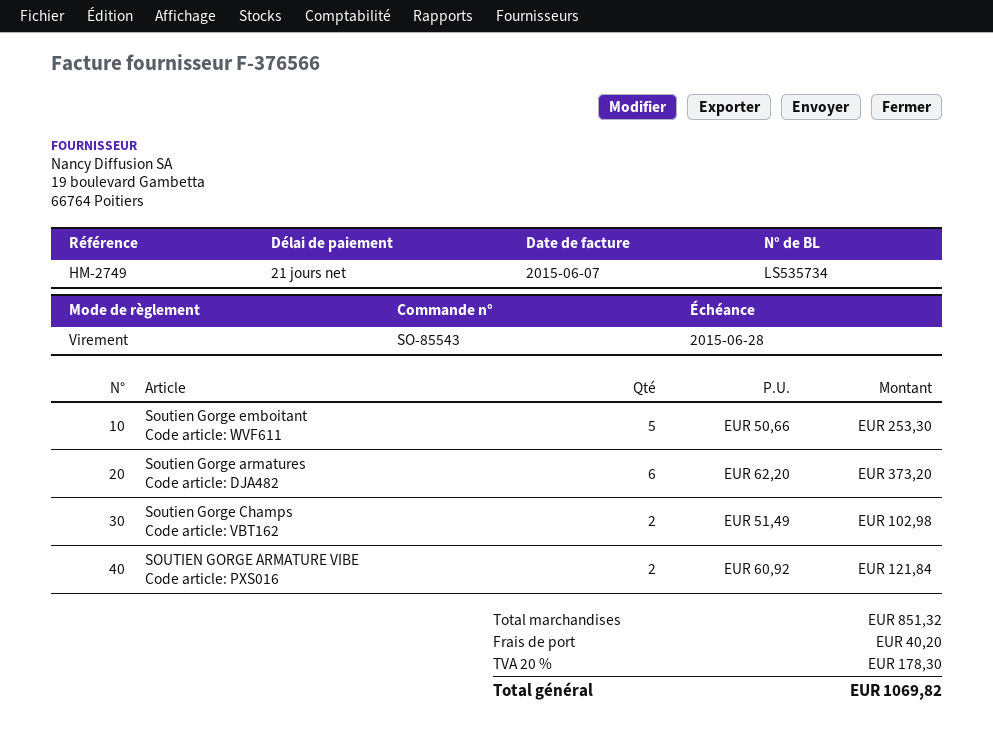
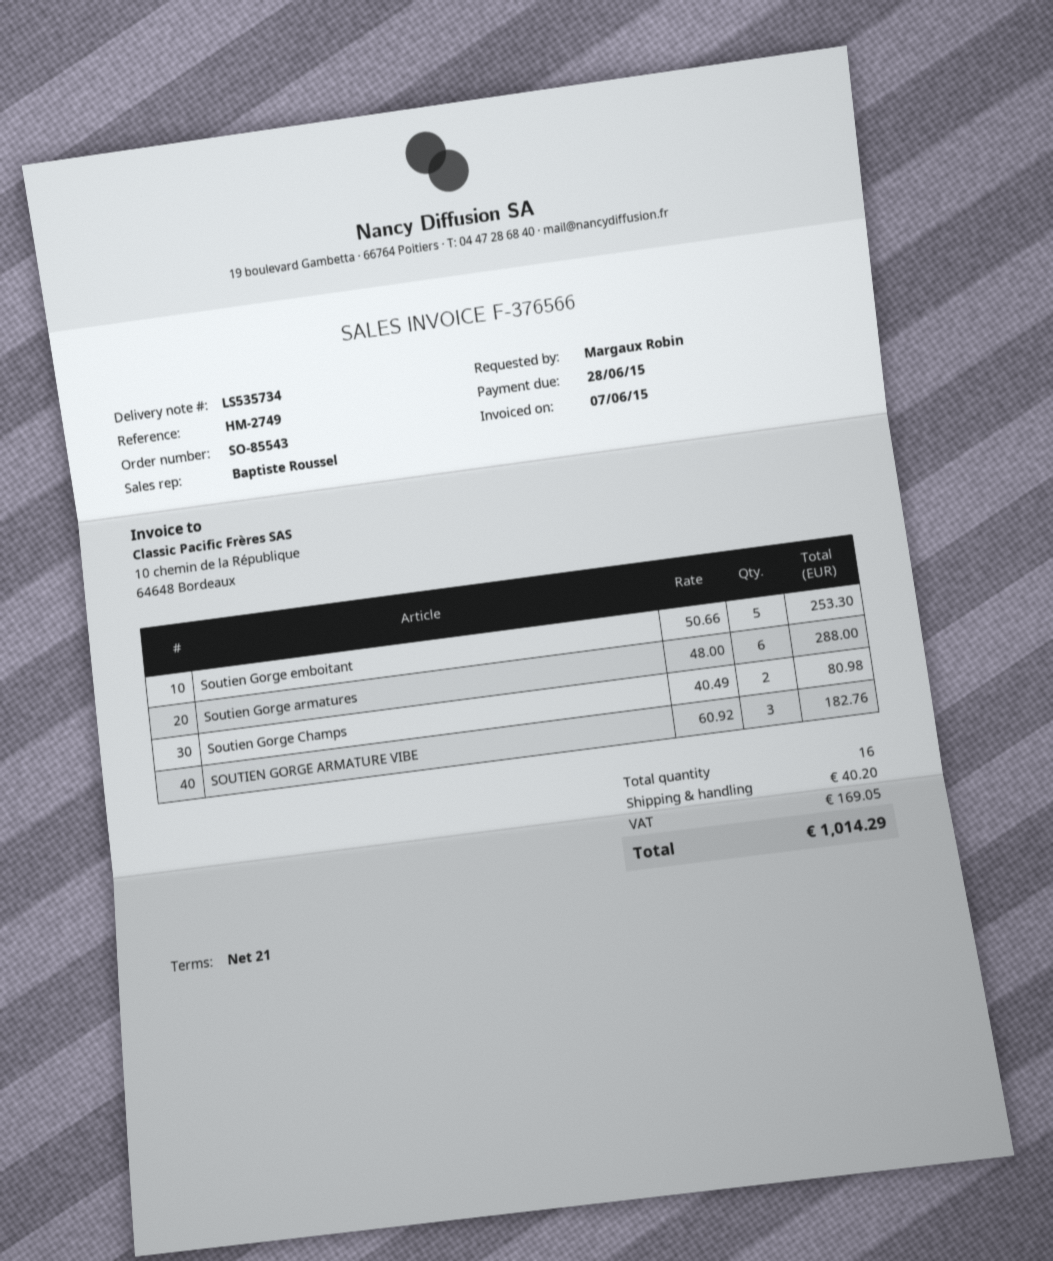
Soutien Gorge armatures: 6 x 62.20 = 373.20 -> 6 x 48.00 = 288.00
Soutien Gorge Champs: 2 x 51.49 = 102.98 -> 2 x 40.49 = 80.98
SOUTIEN GORGE ARMATURE VIBE: 2 x 60.92 = 121.84 -> 3 x 60.92 = 182.76
tax: 178.30 -> 169.05
total: 1069.82 -> 1014.29

